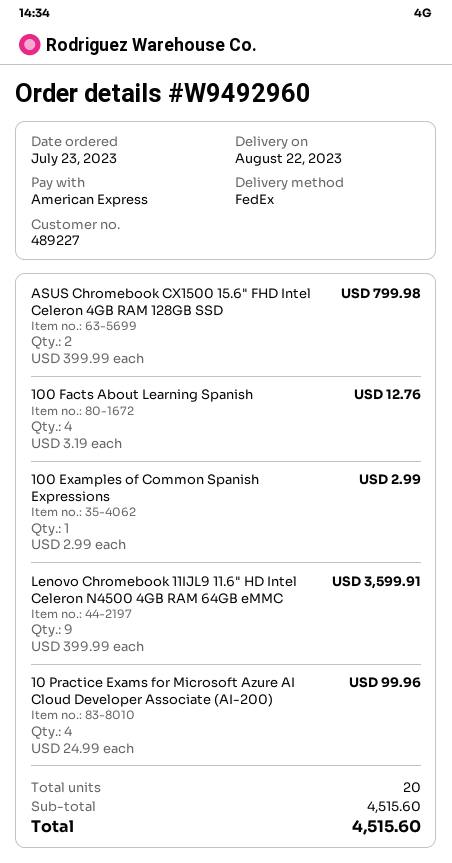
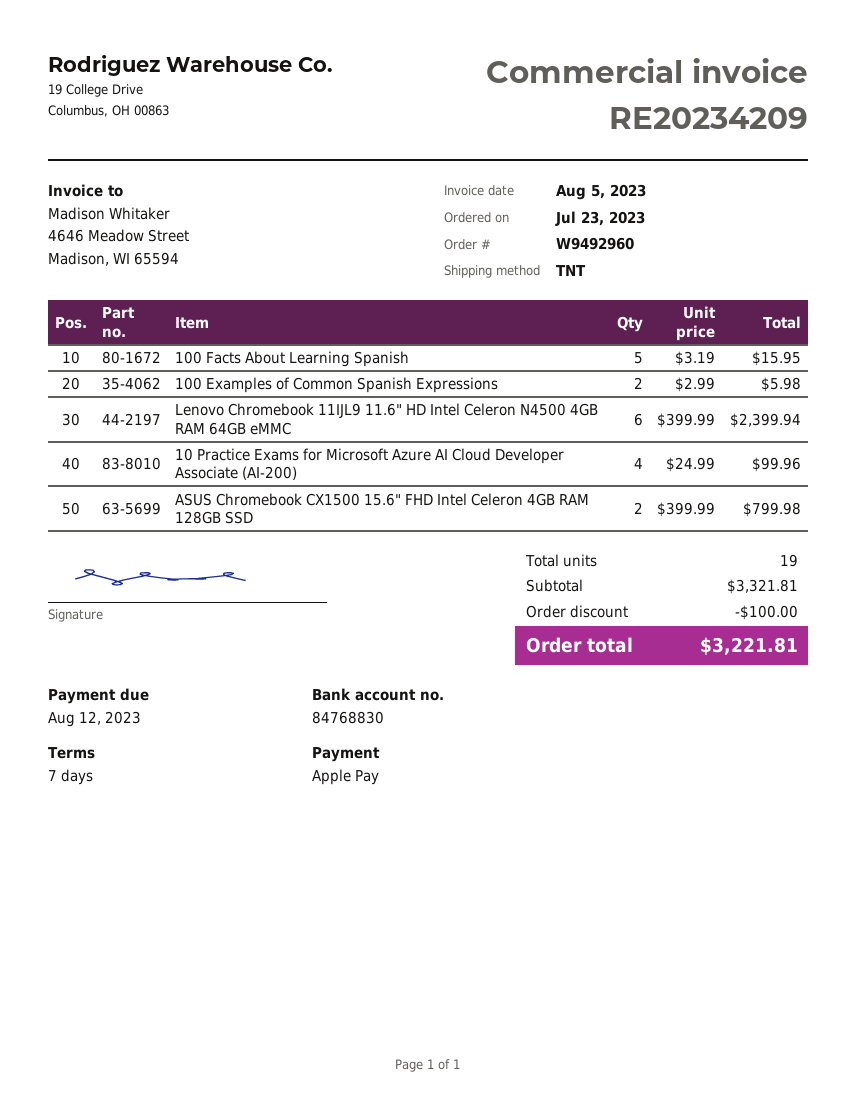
payment method: American Express -> Apple Pay
shipping method: FedEx -> TNT
100 Facts About Learning Spanish: 4 x 3.19 = 12.76 -> 5 x 3.19 = 15.95
100 Examples of Common Spanish Expressions: 1 x 2.99 = 2.99 -> 2 x 2.99 = 5.98
Lenovo Chromebook 11IJL9 11.6" HD Intel Celeron N4500 4GB RAM 64GB eMMC: 9 x 399.99 = 3599.91 -> 6 x 399.99 = 2399.94
total quantity: 20 -> 19
subtotal: 4515.60 -> 3321.81
discount: none -> 100.00
total: 4515.60 -> 3221.81

